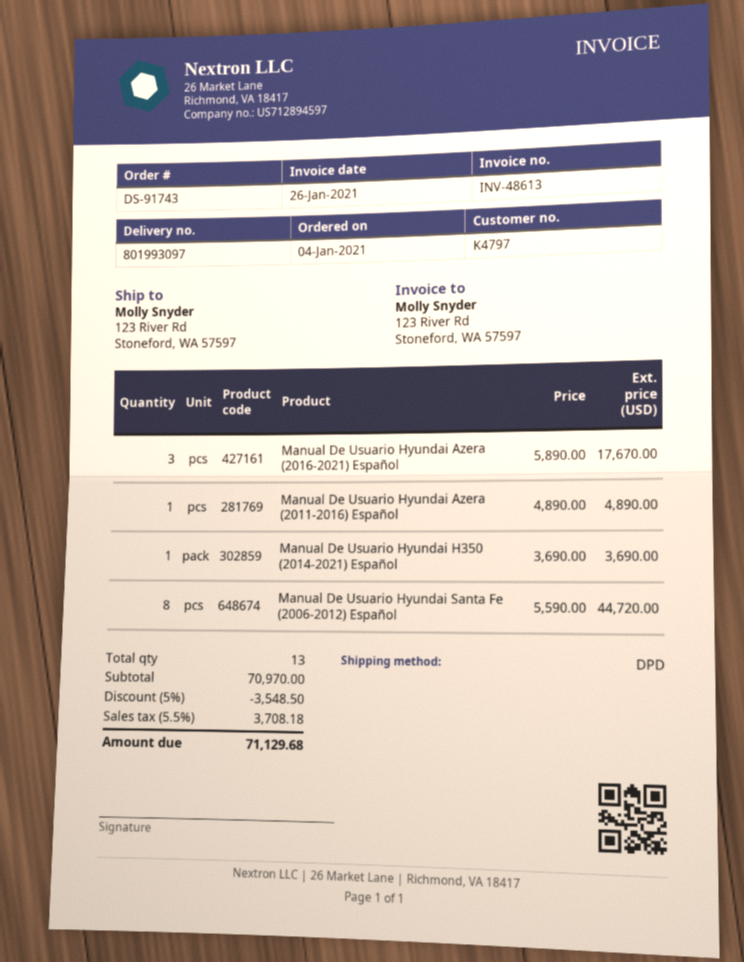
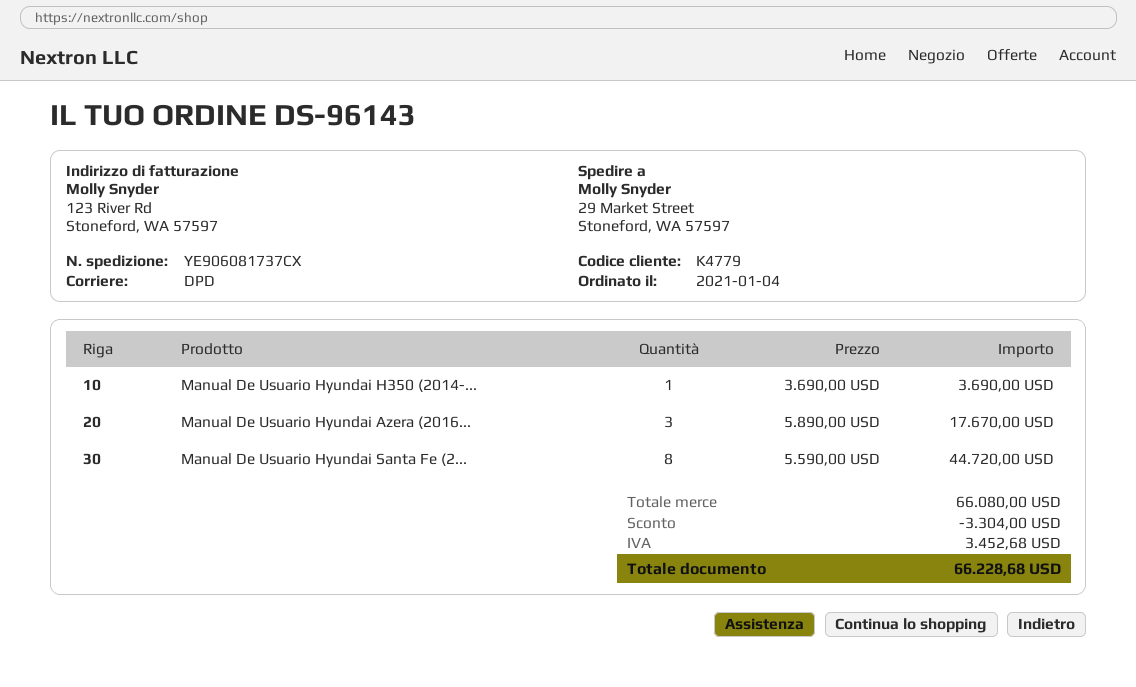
order number: DS-91743 -> DS-96143
customer number: K4797 -> K4779
ship to: 123 River Rd, Stoneford, WA 57597 -> 29 Market Street, Stoneford, WA 57597
Manual De Usuario Hyundai Azera (2011-2016) Español: 1 x 4890.00 = 4890.00 -> none
subtotal: 70970.00 -> 66080.00
discount: 3548.50 -> 3304.00
tax: 3708.18 -> 3452.68
total: 71129.68 -> 66228.68

